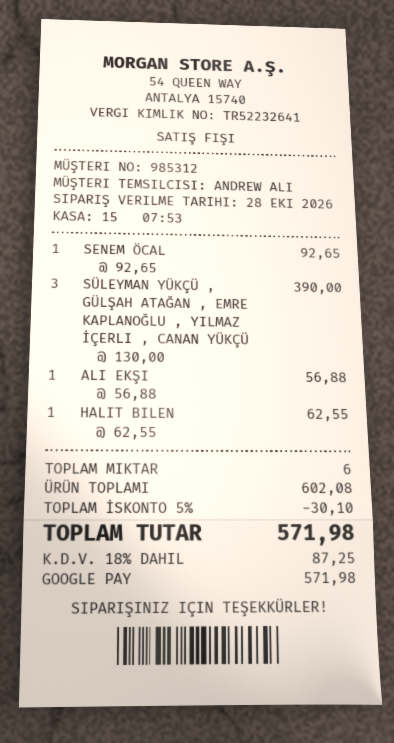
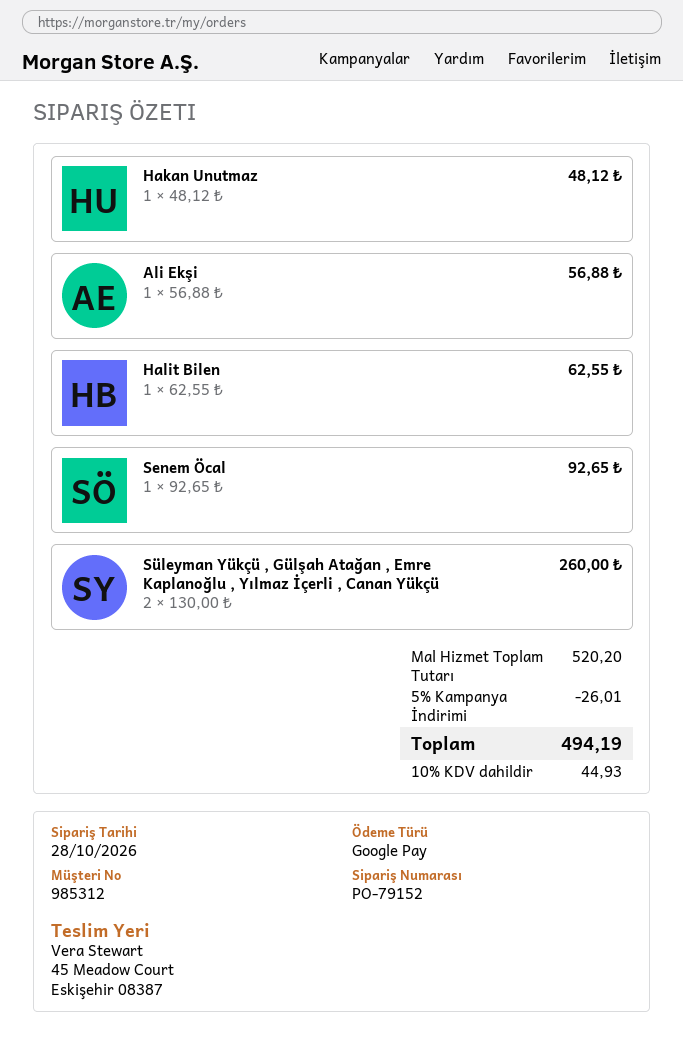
SÜLEYMAN YÜKÇÜ , GÜLŞAH ATAĞAN , EMRE KAPLANOĞLU , YILMAZ İÇERLI , CANAN YÜKÇÜ: 3 x 130.00 = 390.00 -> 2 x 130.00 = 260.00
Hakan Unutmaz: none -> 1 x 48.12 = 48.12
subtotal: 602.08 -> 520.20
discount: 5% = 30.10 -> 5% = 26.01
tax: 18% = 87.25 -> 10% = 44.93
total: 571.98 -> 494.19

